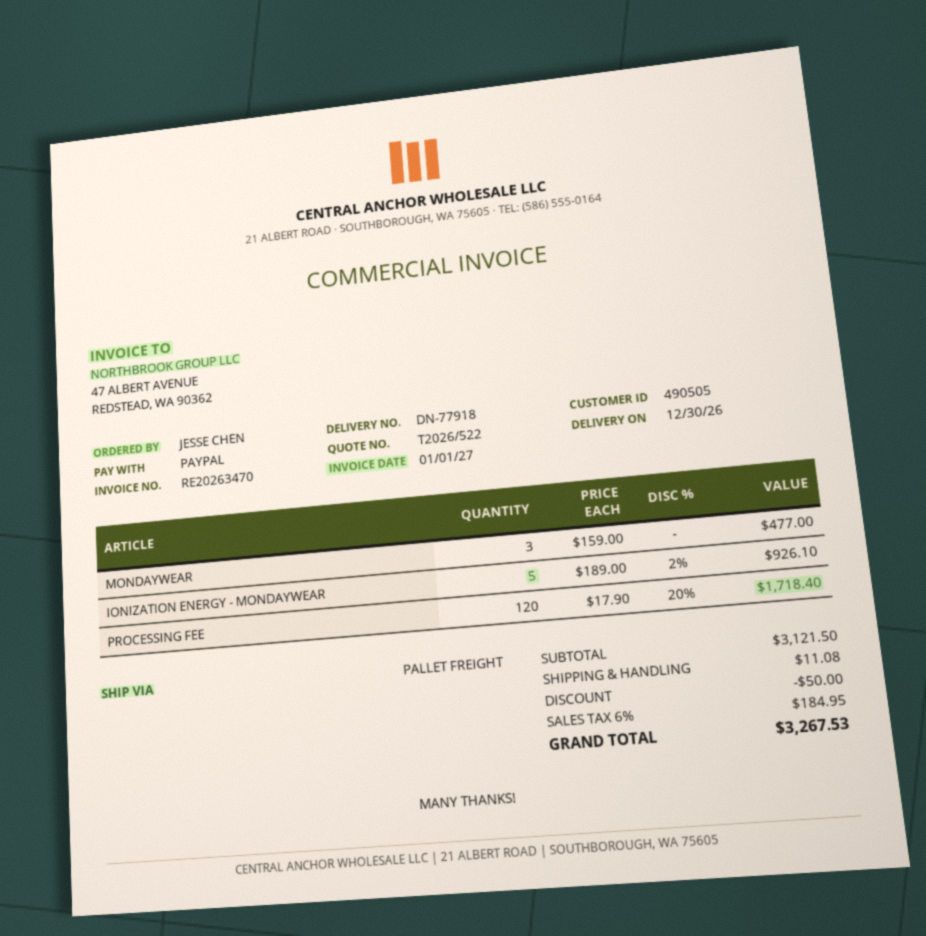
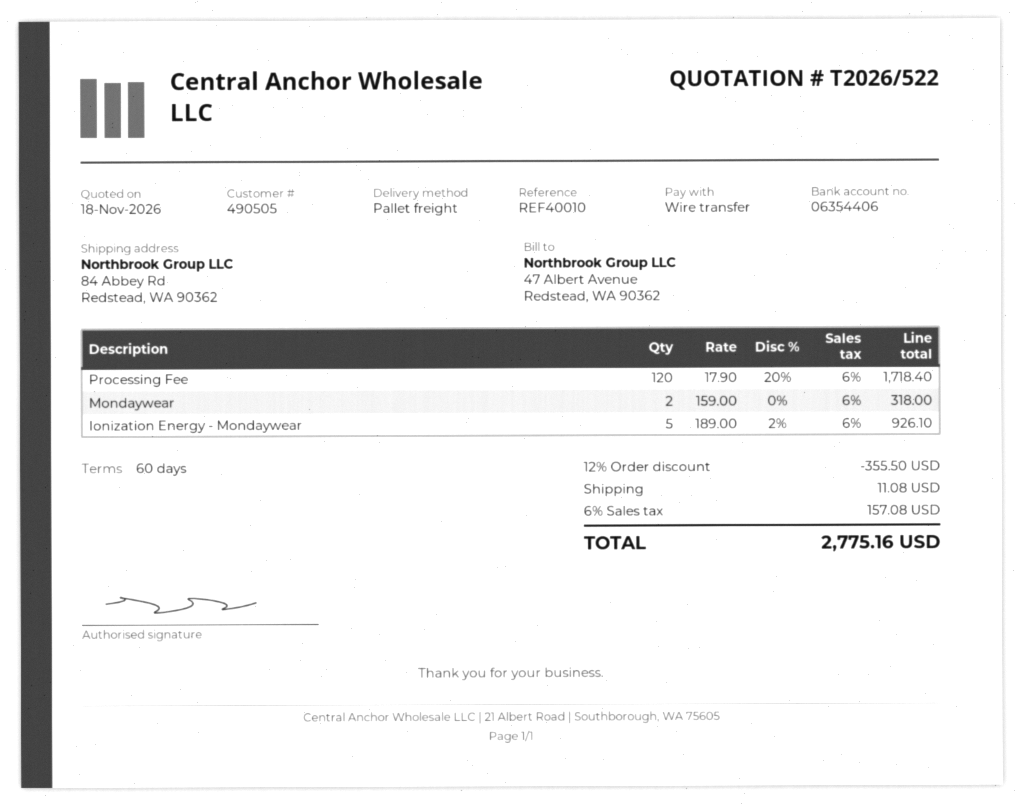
payment method: PayPal -> bank transfer
MONDAYWEAR: 3 x 159.00 = 477.00 -> 2 x 159.00 = 318.00
discount: 50.00 -> 355.50
tax: 6% = 184.95 -> 6% = 157.08
total: 3267.53 -> 2775.16

